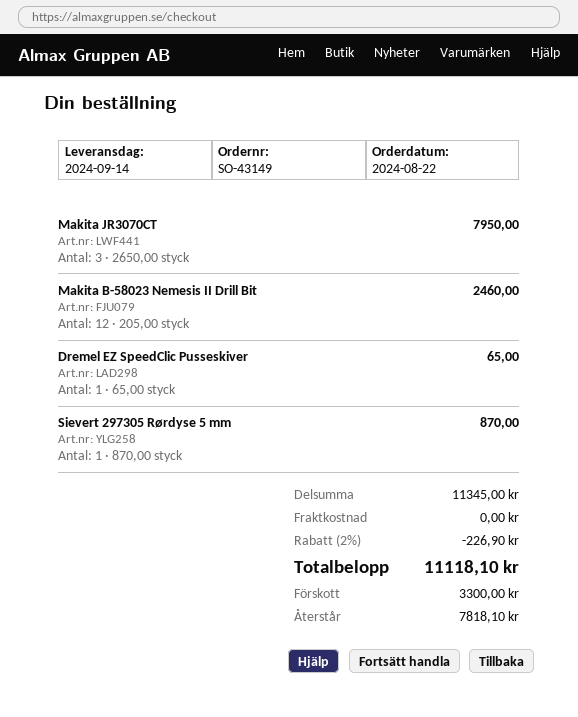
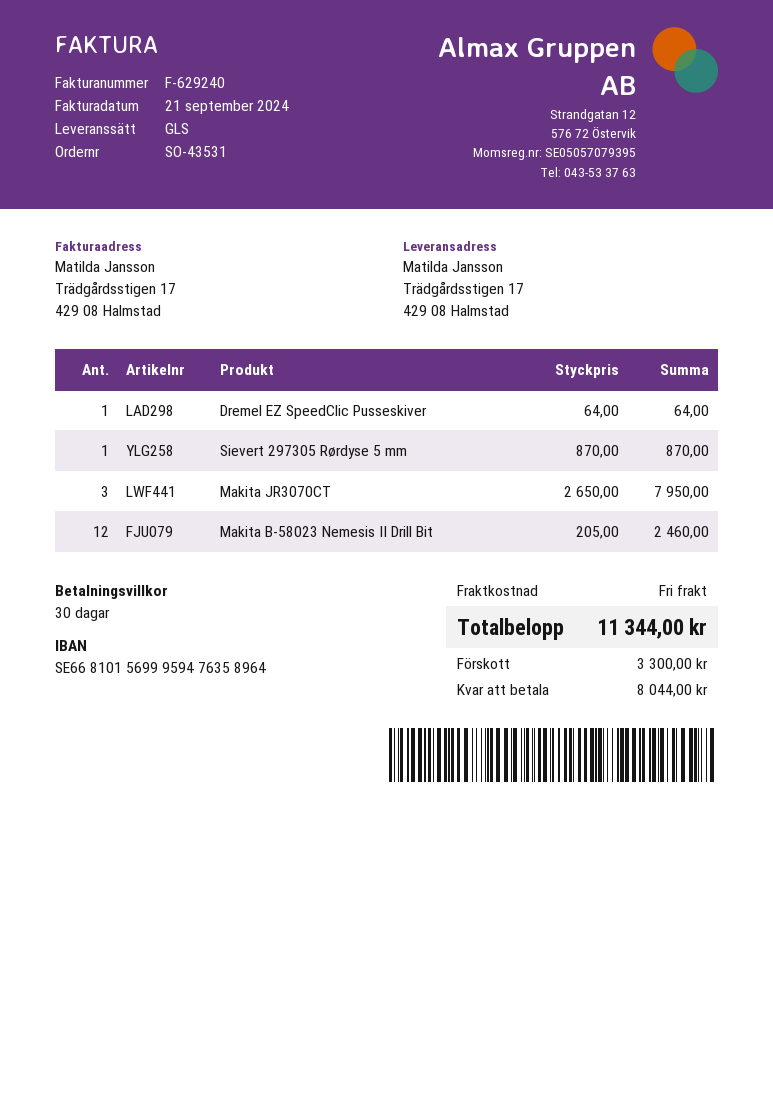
order number: SO-43149 -> SO-43531
Dremel EZ SpeedClic Pusseskiver: 1 x 65.00 = 65.00 -> 1 x 64.00 = 64.00
discount: 2% = 226.90 -> none
total: 11118.10 -> 11344.00
balance: 7818.10 -> 8044.00

